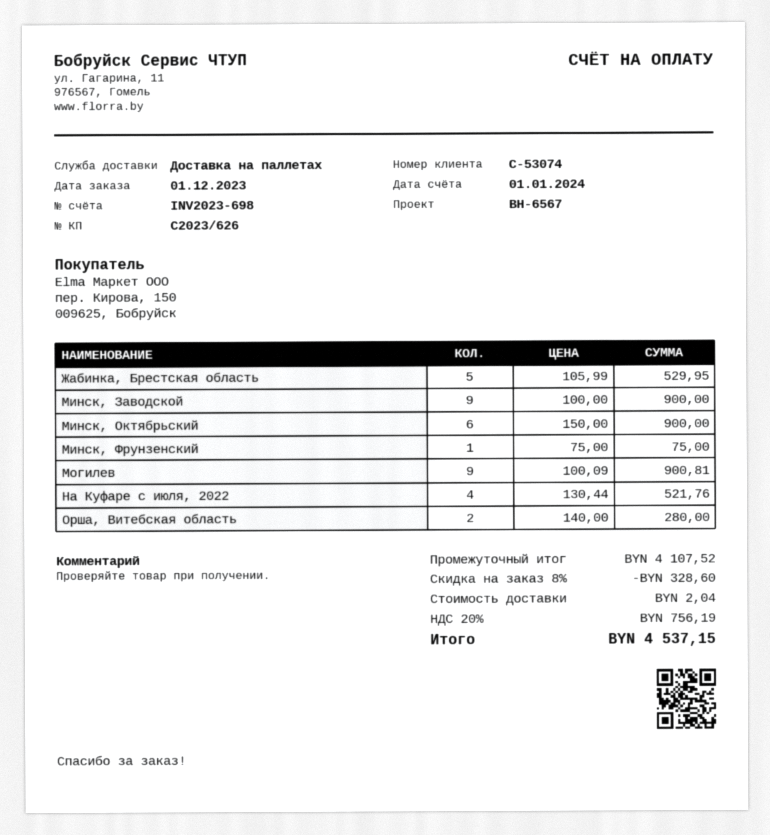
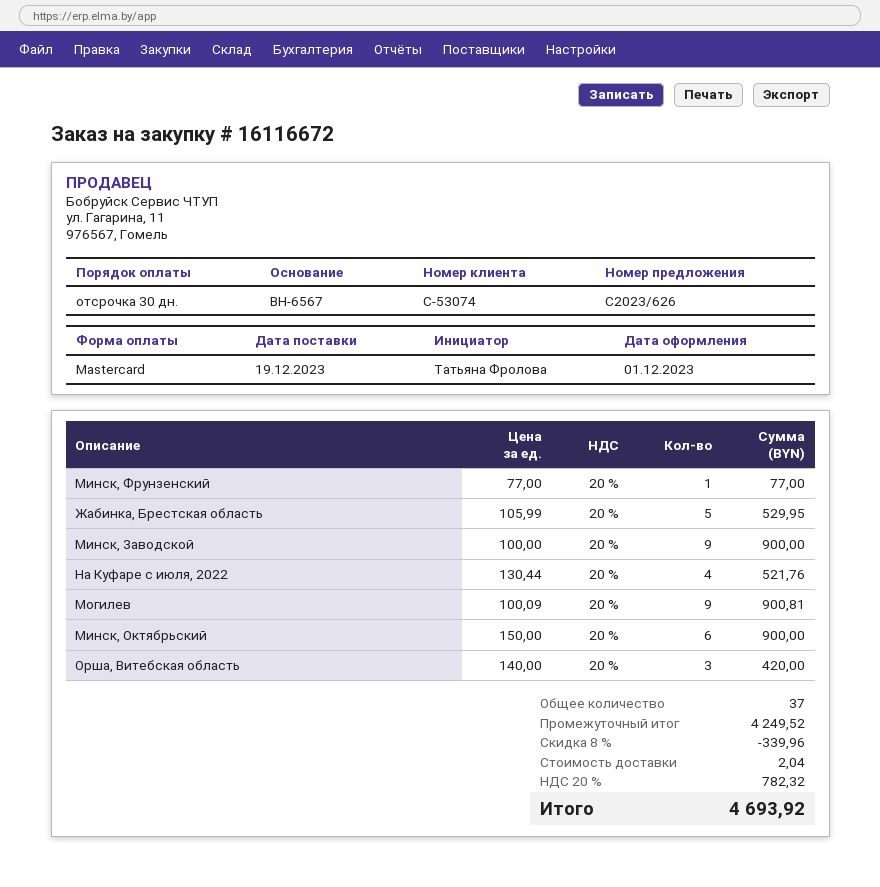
Минск, Фрунзенский: 1 x 75.00 = 75.00 -> 1 x 77.00 = 77.00
Орша, Витебская область: 2 x 140.00 = 280.00 -> 3 x 140.00 = 420.00
subtotal: 4107.52 -> 4249.52
discount: 8% = 328.60 -> 8% = 339.96
tax: 20% = 756.19 -> 20% = 782.32
total: 4537.15 -> 4693.92

